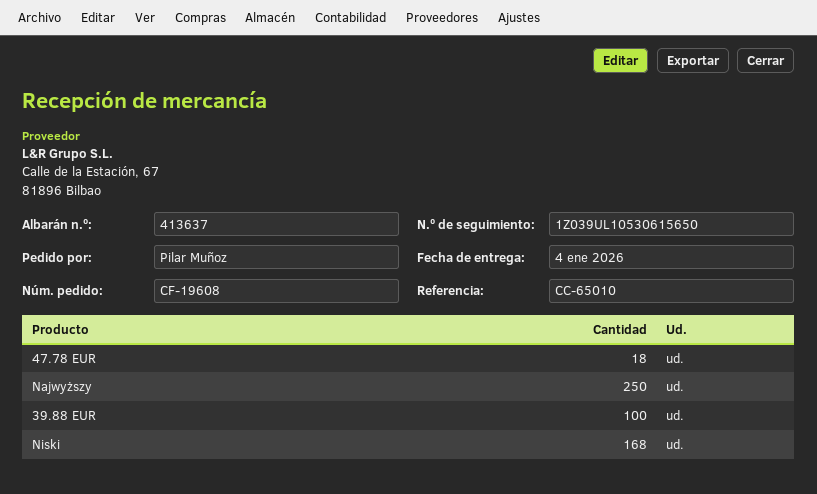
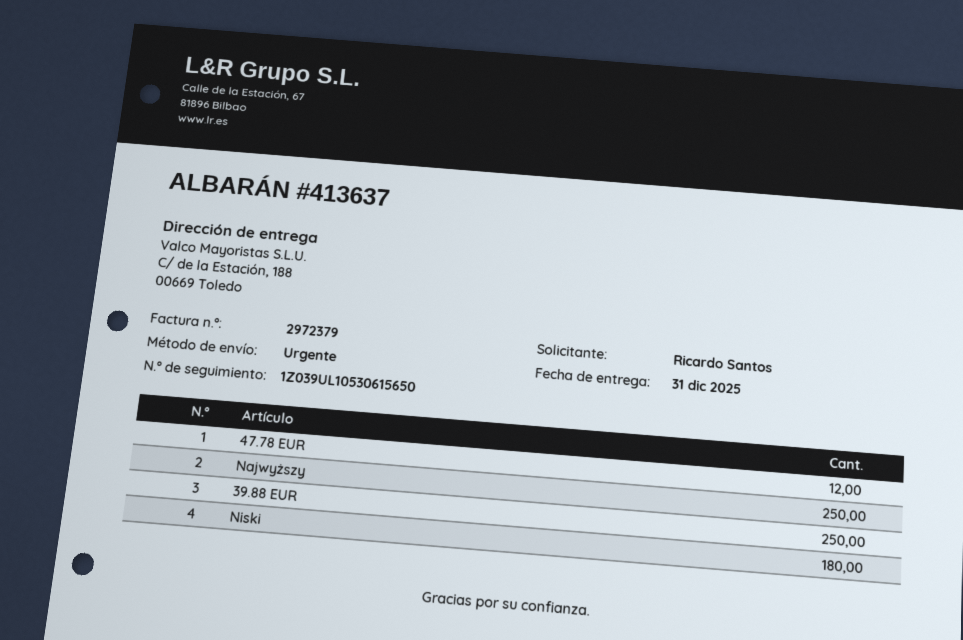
delivery date: 2026-01-04 -> 2025-12-31
ordered by: Pilar Muñoz -> Ricardo Santos
47.78 EUR: 18 -> 12
39.88 EUR: 100 -> 250
Niski: 168 -> 180

